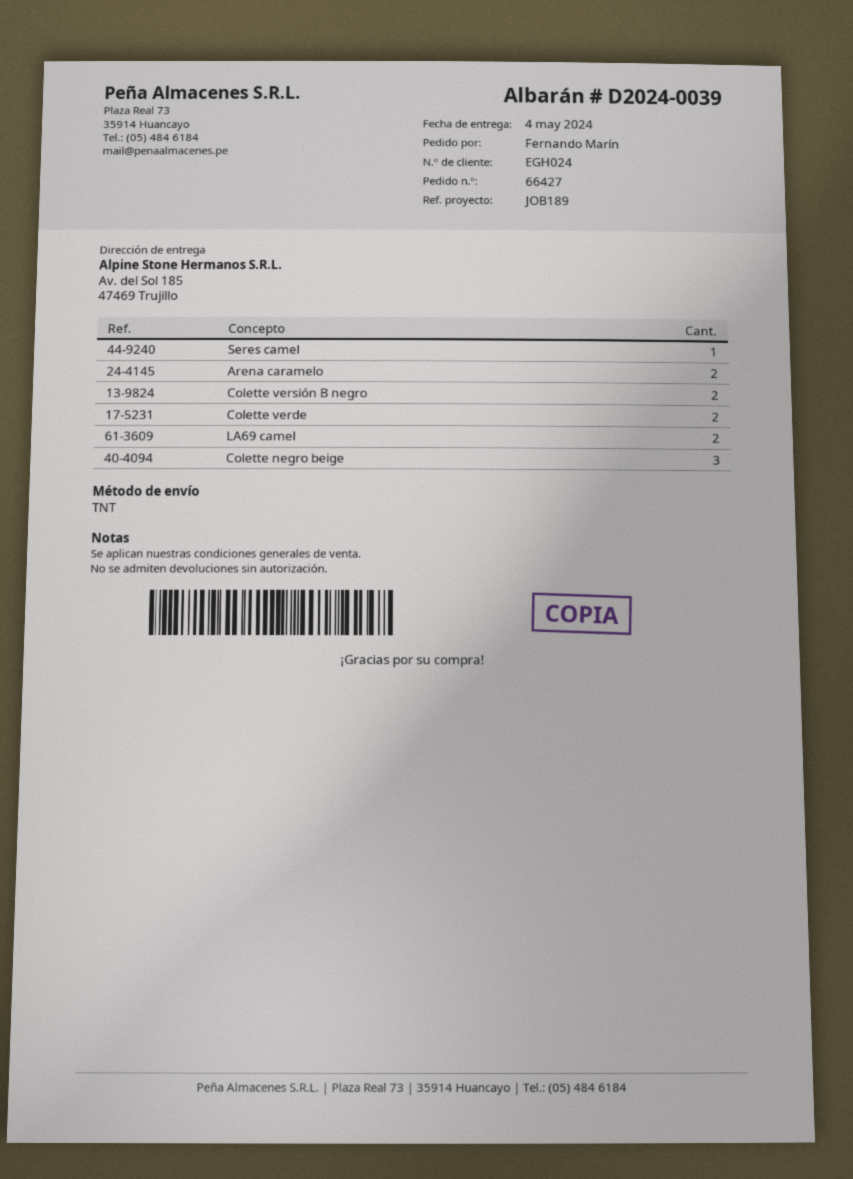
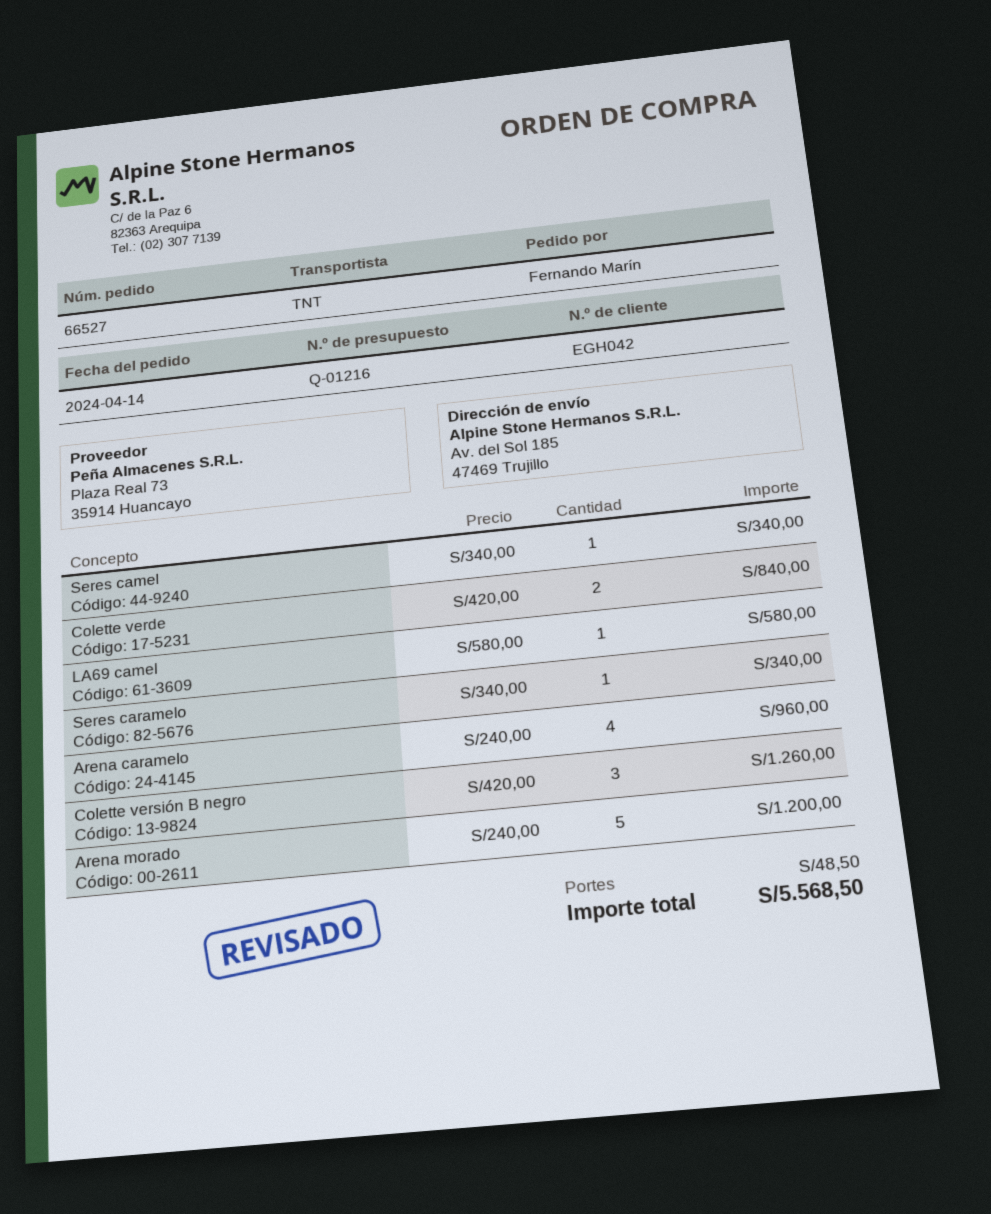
order number: 66427 -> 66527
customer number: EGH024 -> EGH042
Arena caramelo: 2 -> 4
Colette versión B negro: 2 -> 3
LA69 camel: 2 -> 1
Colette negro beige: 3 -> none
Seres caramelo: none -> 1
Arena morado: none -> 5

